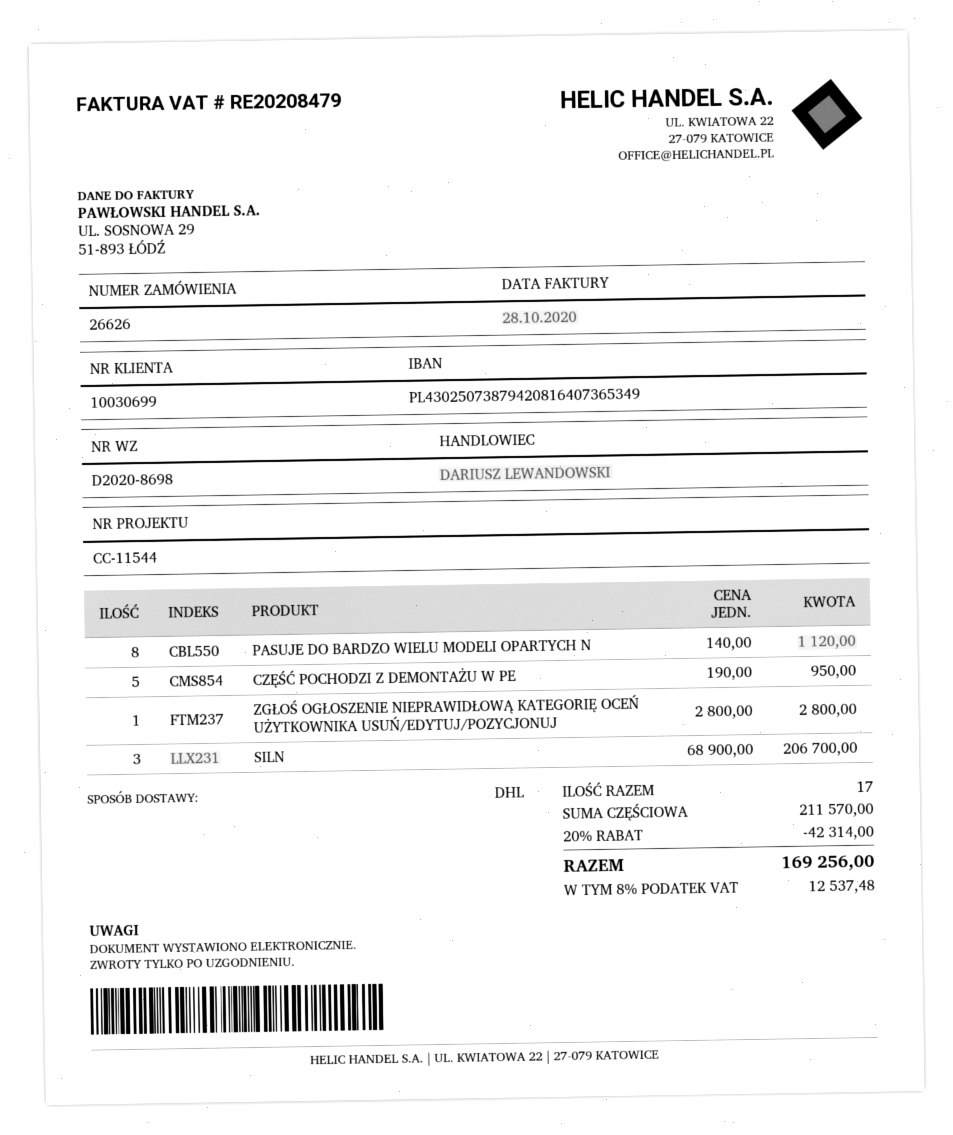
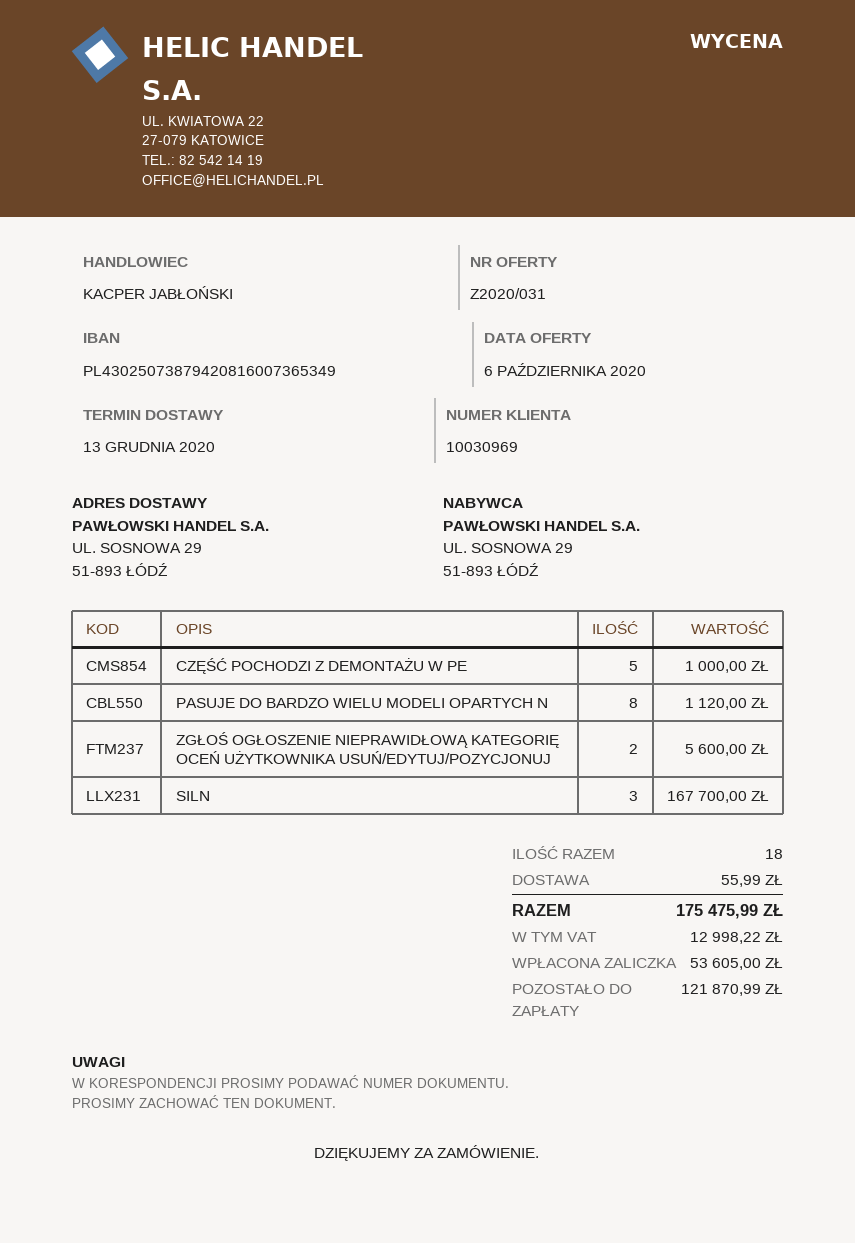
customer number: 10030699 -> 10030969
sales rep: DARIUSZ LEWANDOWSKI -> KACPER JABŁOŃSKI
bank account: PL43025073879420816407365349 -> PL43025073879420816007365349
CZĘŚĆ POCHODZI Z DEMONTAŻU W PE: 5 for 950.00 -> 5 for 1000.00
ZGŁOŚ OGŁOSZENIE NIEPRAWIDŁOWĄ KATEGORIĘ OCEŃ UŻYTKOWNIKA USUŃ/EDYTUJ/POZYCJONUJ: 1 for 2800.00 -> 2 for 5600.00
SILN: 3 for 206700.00 -> 3 for 167700.00
total quantity: 17 -> 18
discount: 20% = 42314.00 -> none
shipping: none -> 55.99
tax: 12537.48 -> 12998.22
total: 169256.00 -> 175475.99

